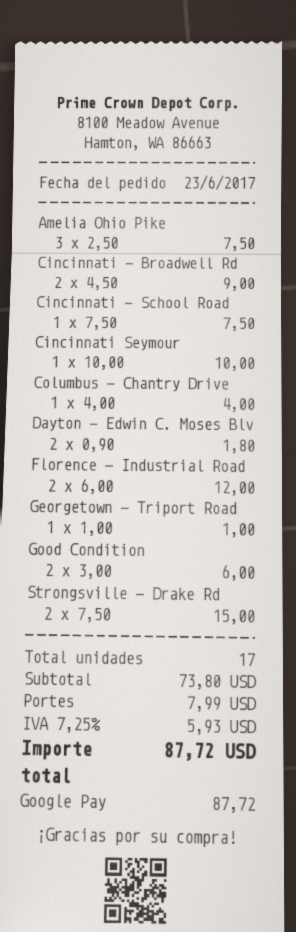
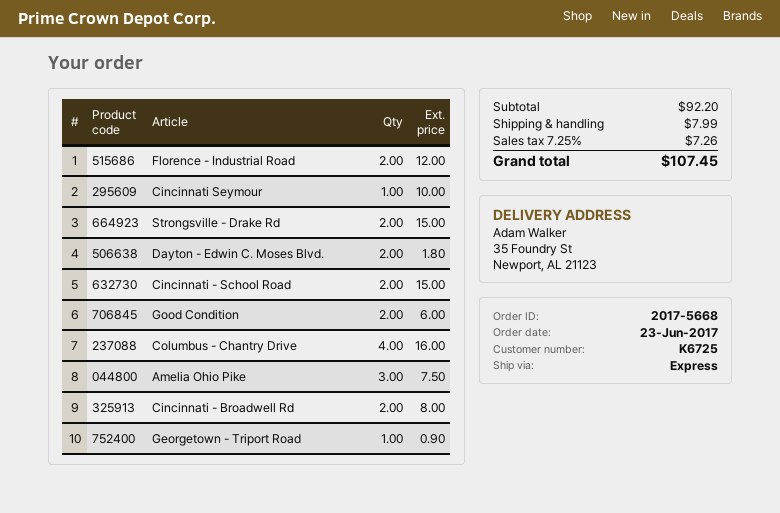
Cincinnati - Broadwell Rd: 2 for 9.00 -> 2 for 8.00
Cincinnati - School Road: 1 for 7.50 -> 2 for 15.00
Columbus - Chantry Drive: 1 for 4.00 -> 4 for 16.00
Georgetown - Triport Road: 1 for 1.00 -> 1 for 0.90
subtotal: 73.80 -> 92.20
tax: 7.25% = 5.93 -> 7.25% = 7.26
total: 87.72 -> 107.45

